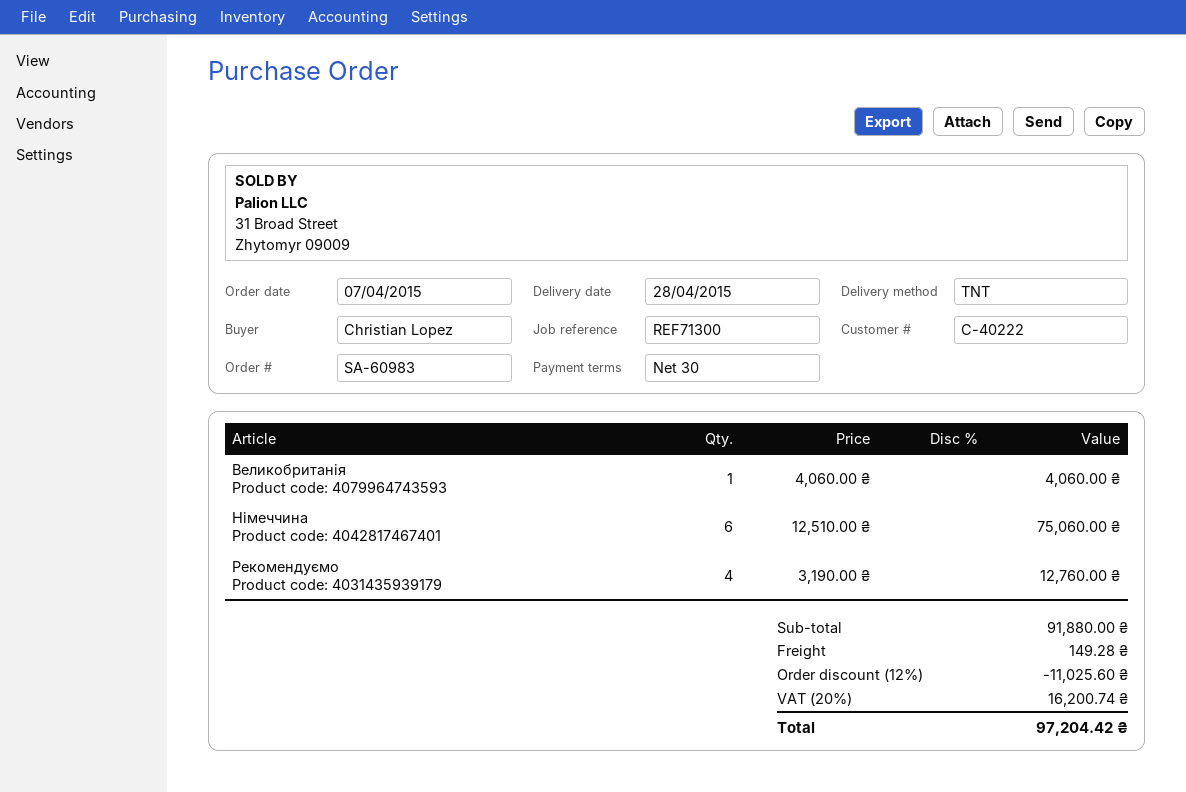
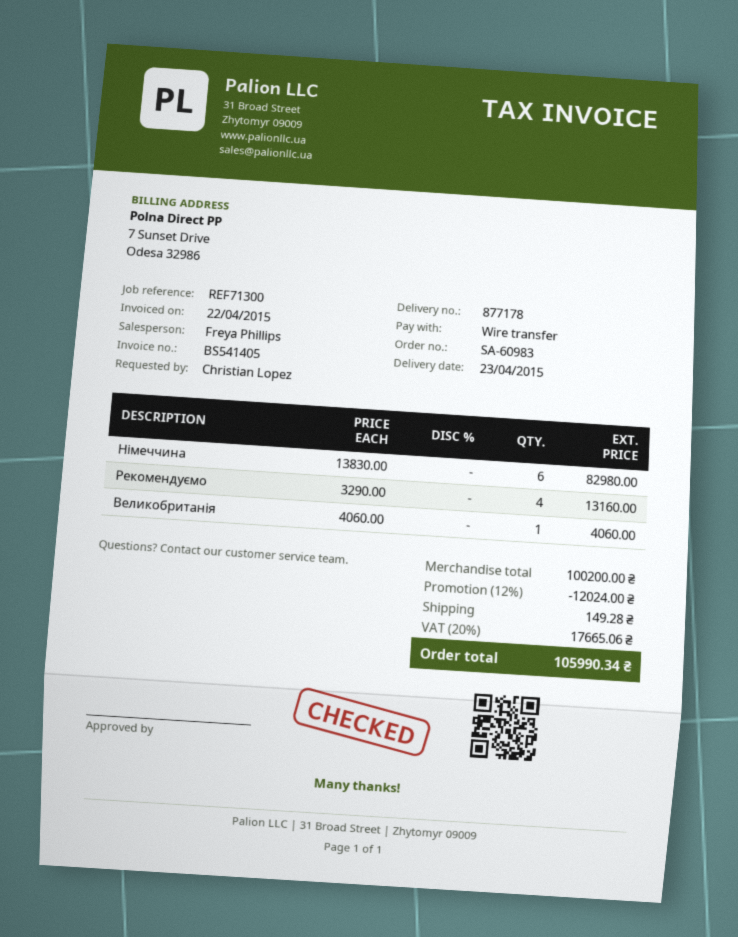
delivery date: 2015-04-28 -> 2015-04-23
Німеччина: 6 x 12510.00 = 75060.00 -> 6 x 13830.00 = 82980.00
Рекомендуємо: 4 x 3190.00 = 12760.00 -> 4 x 3290.00 = 13160.00
subtotal: 91880.00 -> 100200.00
discount: 12% = 11025.60 -> 12% = 12024.00
tax: 20% = 16200.74 -> 20% = 17665.06
total: 97204.42 -> 105990.34

